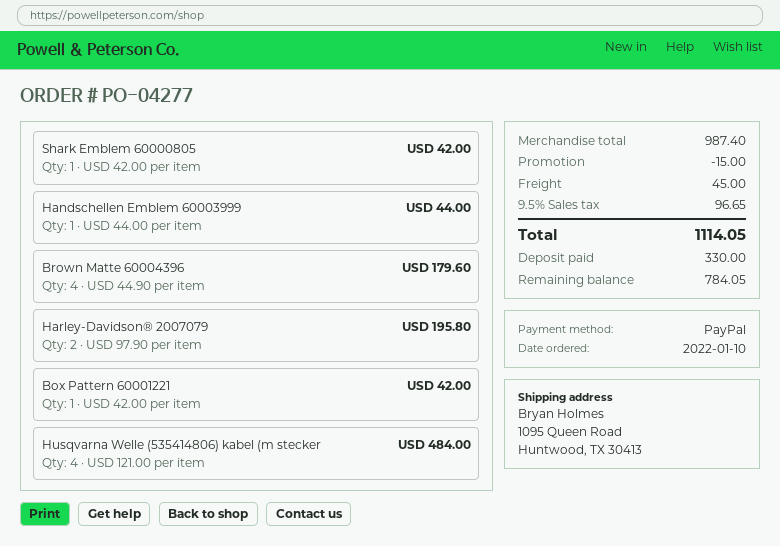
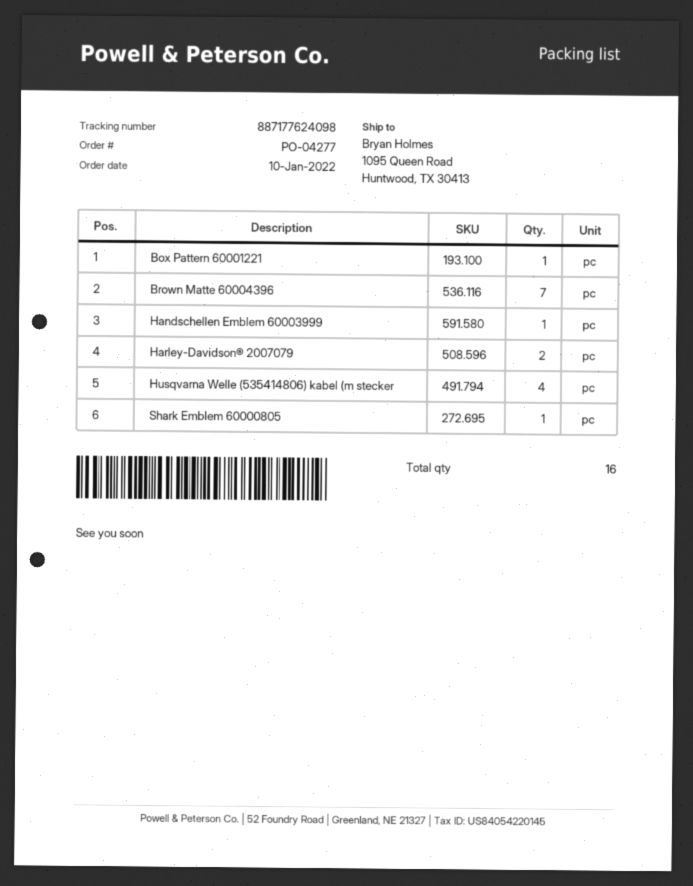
Brown Matte 60004396: 4 -> 7

